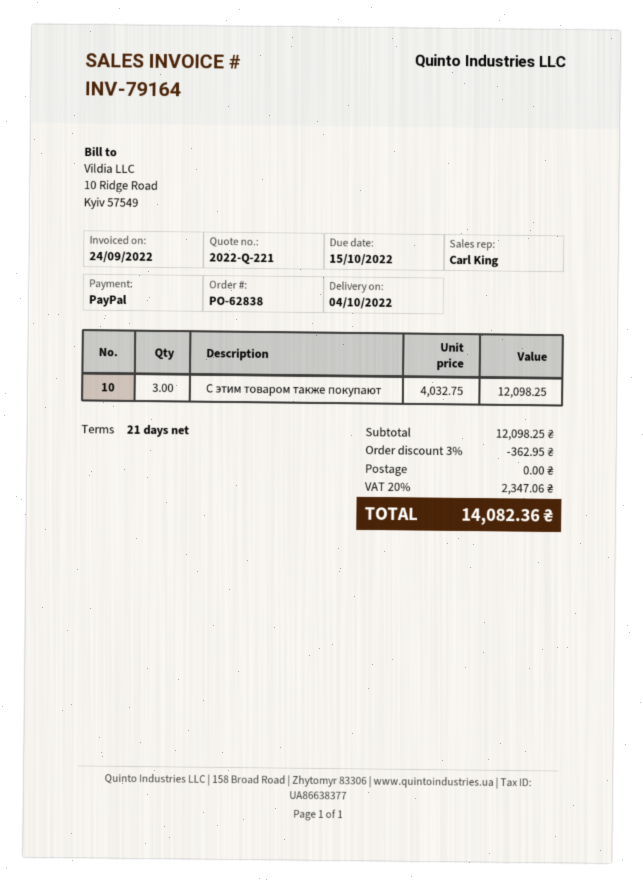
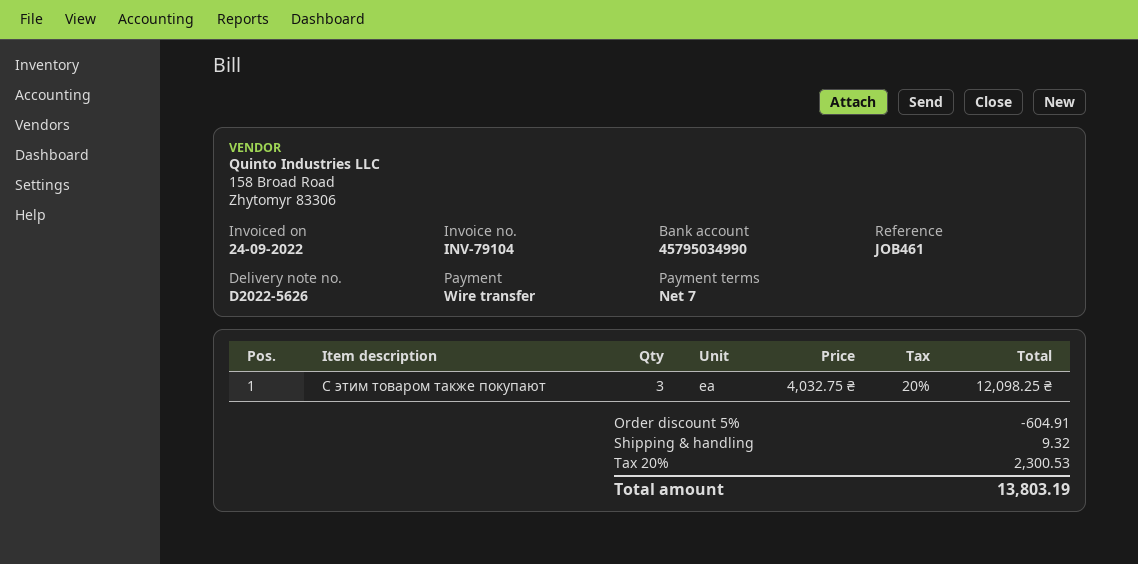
invoice number: INV-79164 -> INV-79104
payment terms: 21 days -> 7 days
payment method: PayPal -> bank transfer
discount: 3% = 362.95 -> 5% = 604.91
shipping: 0.00 -> 9.32
tax: 20% = 2347.06 -> 20% = 2300.53
total: 14082.36 -> 13803.19

